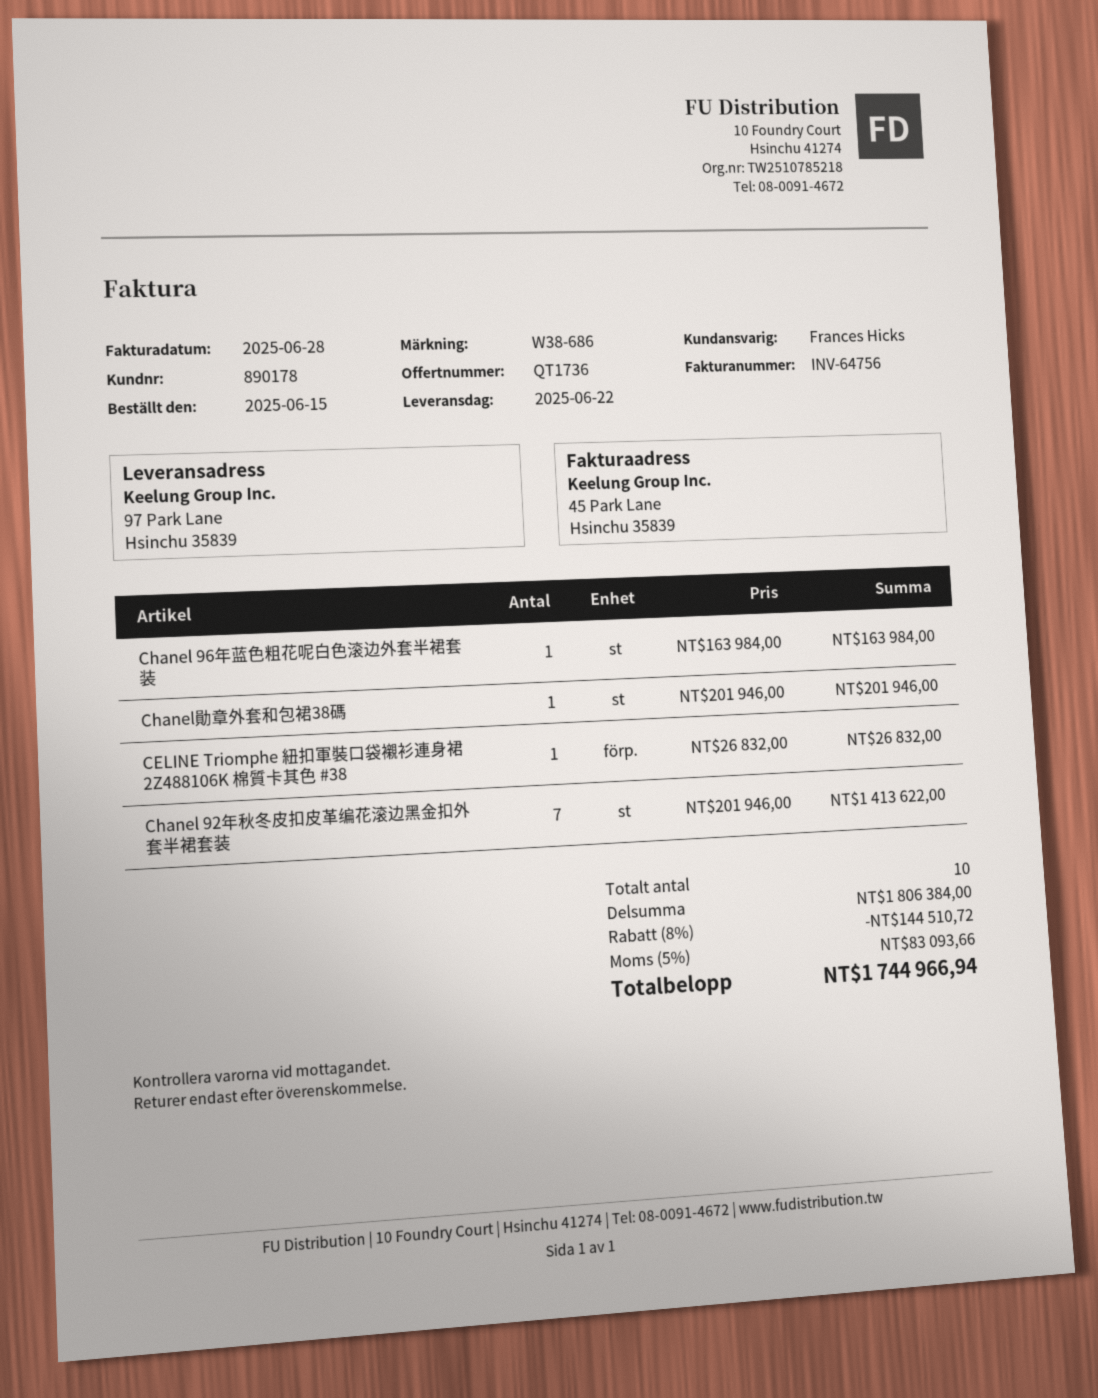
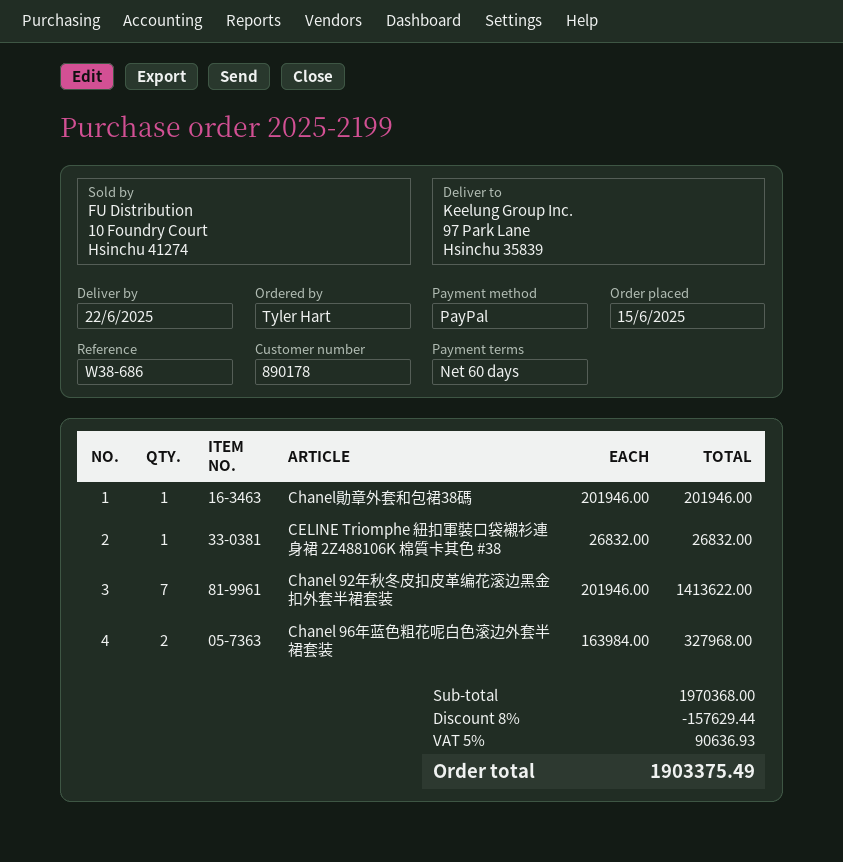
Chanel 96年蓝色粗花呢白色滚边外套半裙套装: 1 x 163984.00 = 163984.00 -> 2 x 163984.00 = 327968.00
subtotal: 1806384.00 -> 1970368.00
discount: 8% = 144510.72 -> 8% = 157629.44
tax: 5% = 83093.66 -> 5% = 90636.93
total: 1744966.94 -> 1903375.49

